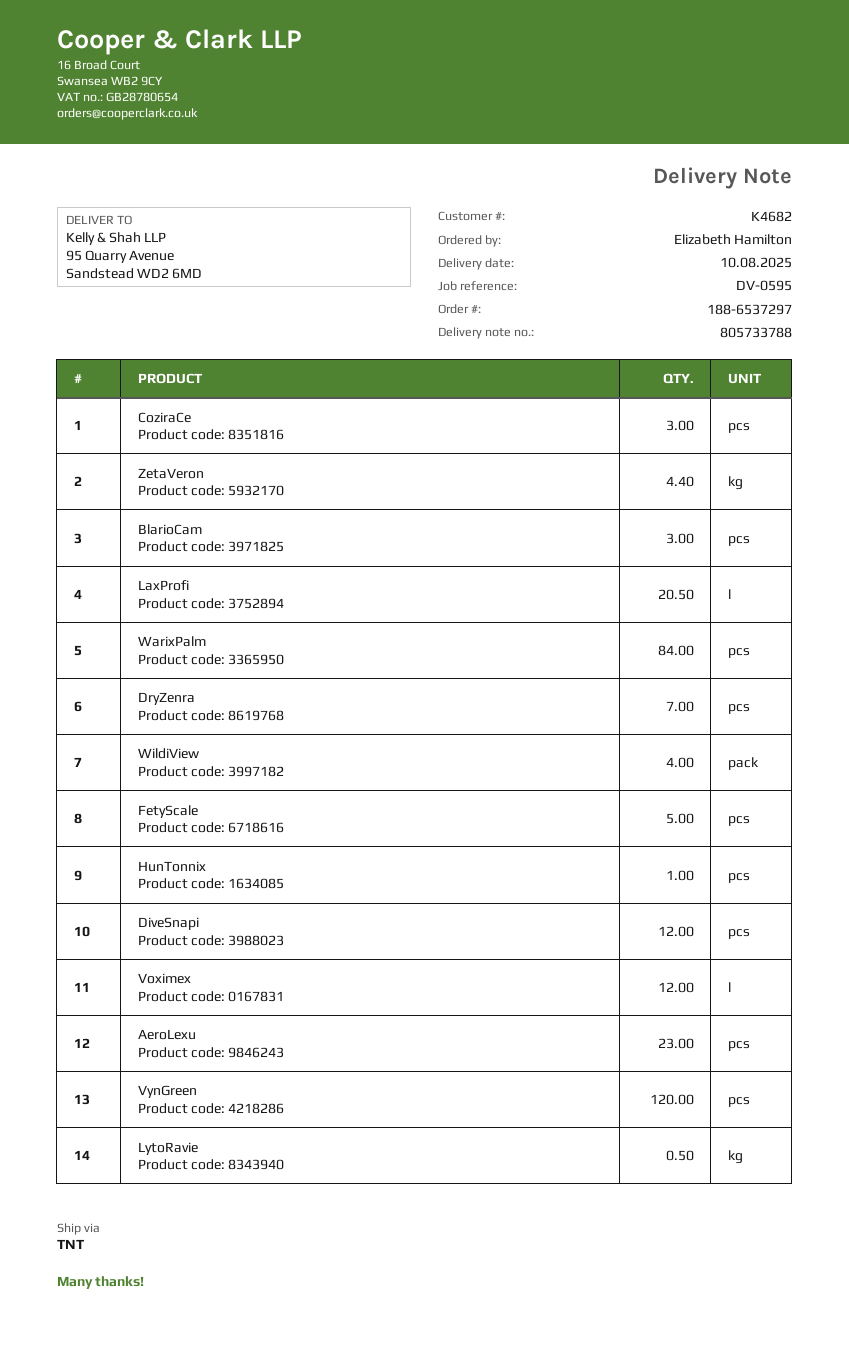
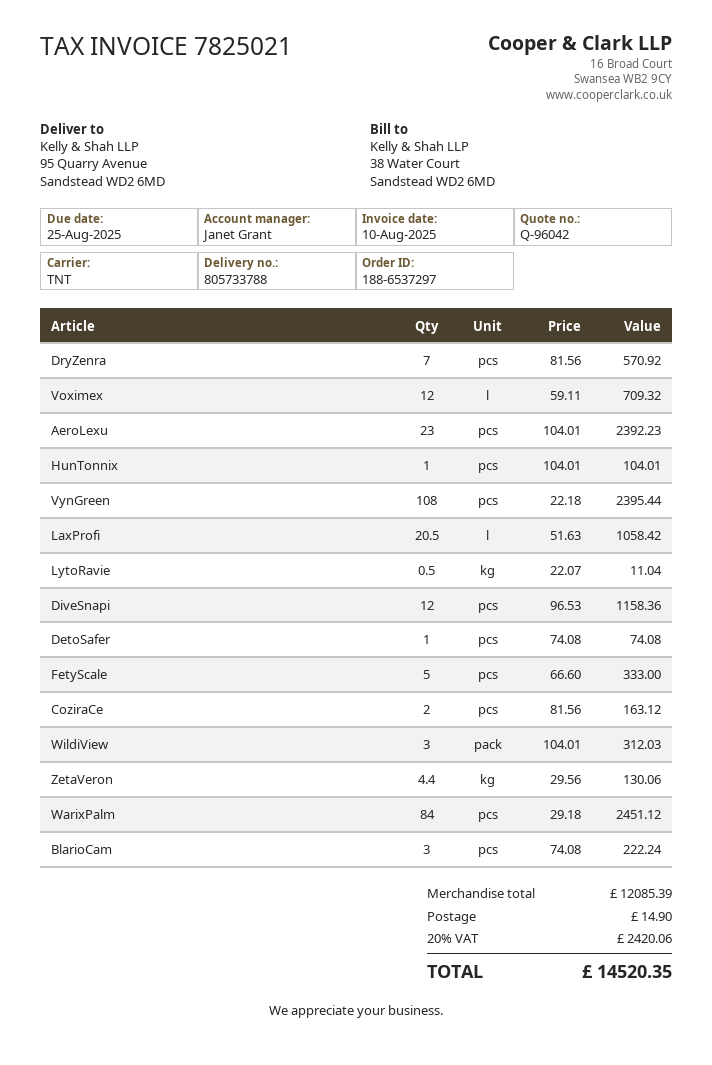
CoziraCe: 3 -> 2
WildiView: 4 -> 3
VynGreen: 120 -> 108
DetoSafer: none -> 1

